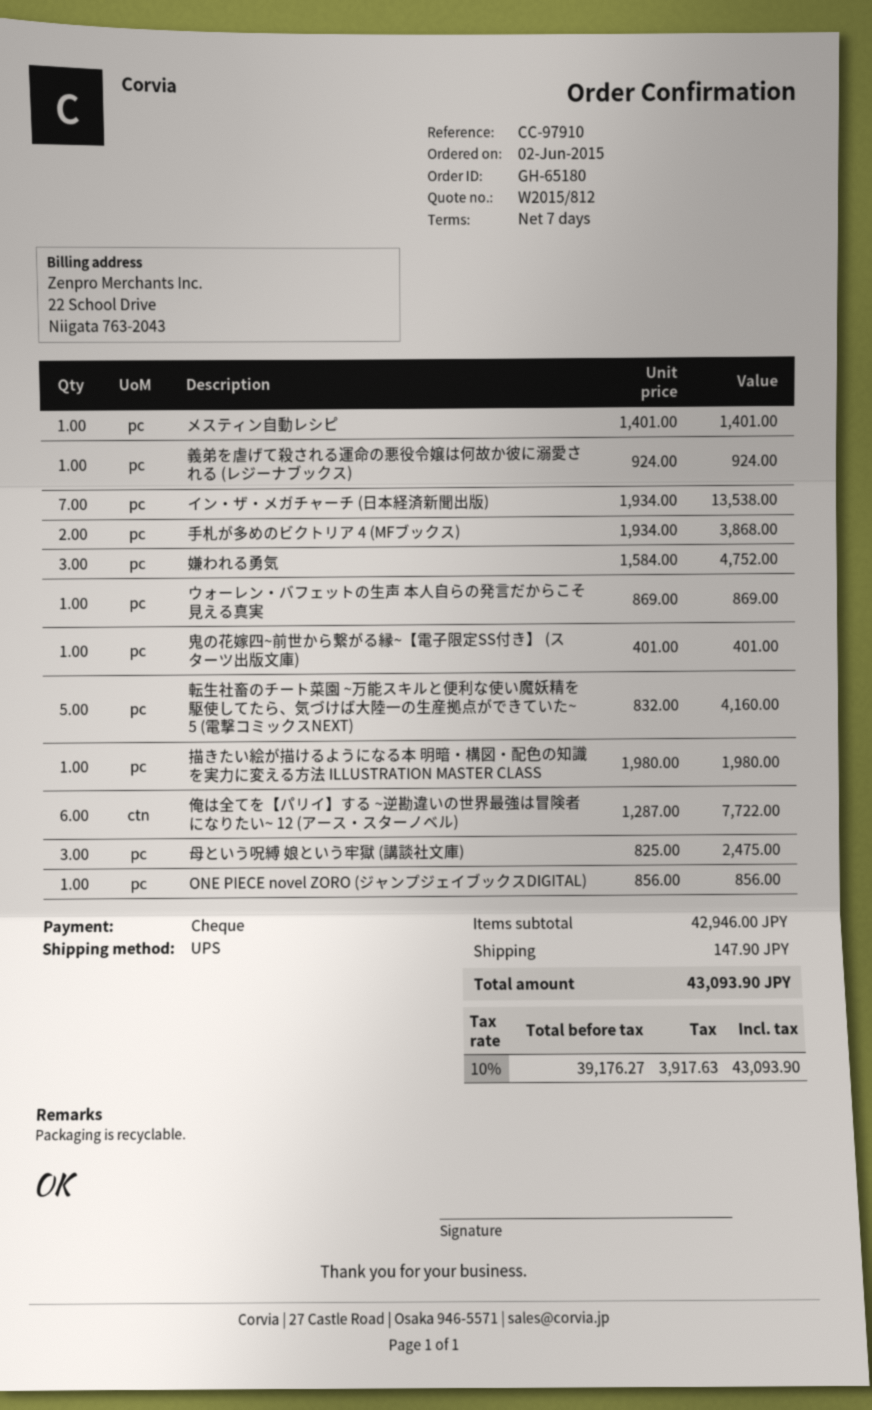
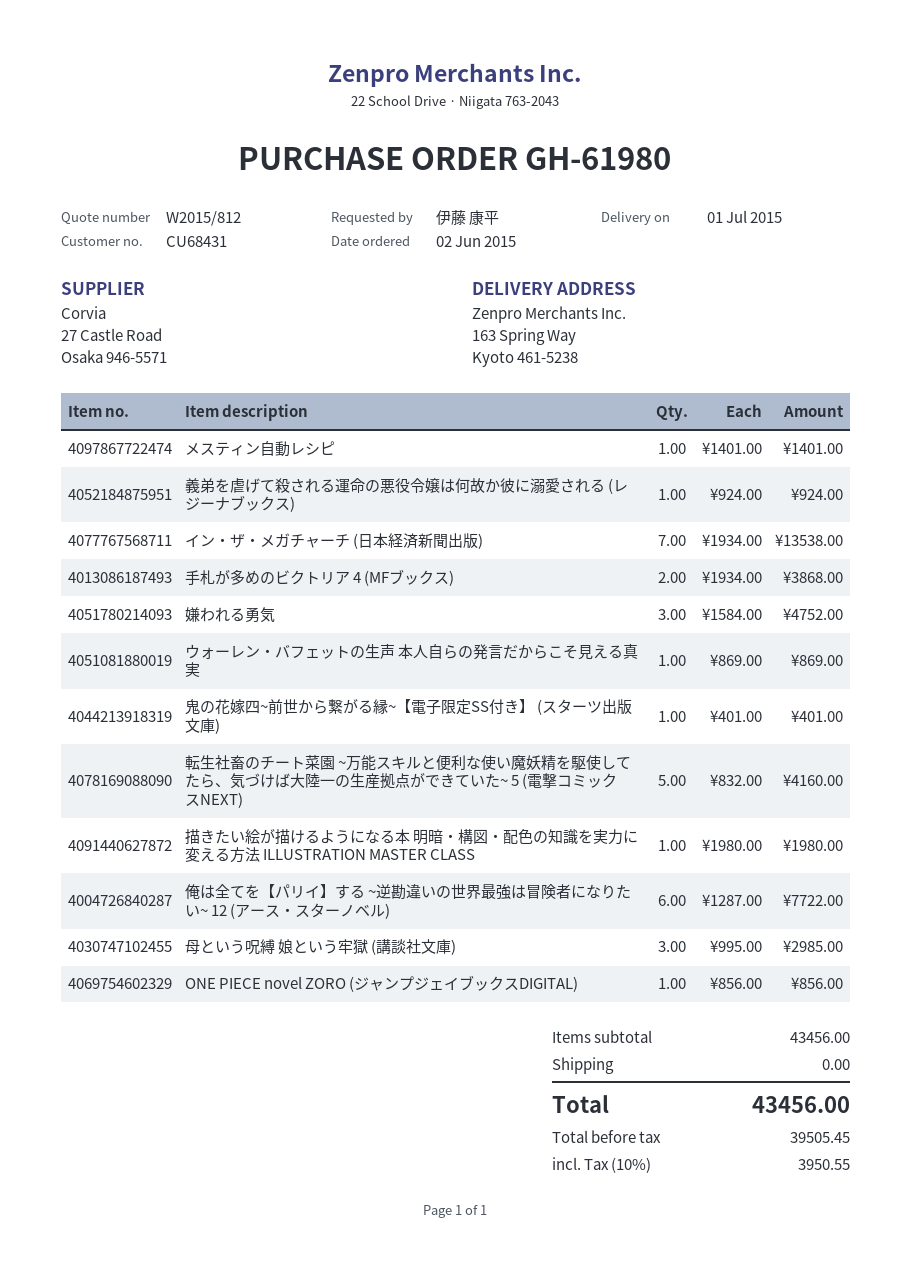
order number: GH-65180 -> GH-61980
母という呪縛 娘という牢獄 (講談社文庫): 3 x 825.00 = 2475.00 -> 3 x 995.00 = 2985.00
subtotal: 42946.00 -> 43456.00
shipping: 147.90 -> 0.00
net: 39176.27 -> 39505.45
tax: 10% = 3917.63 -> 10% = 3950.55
total: 43093.90 -> 43456.00

